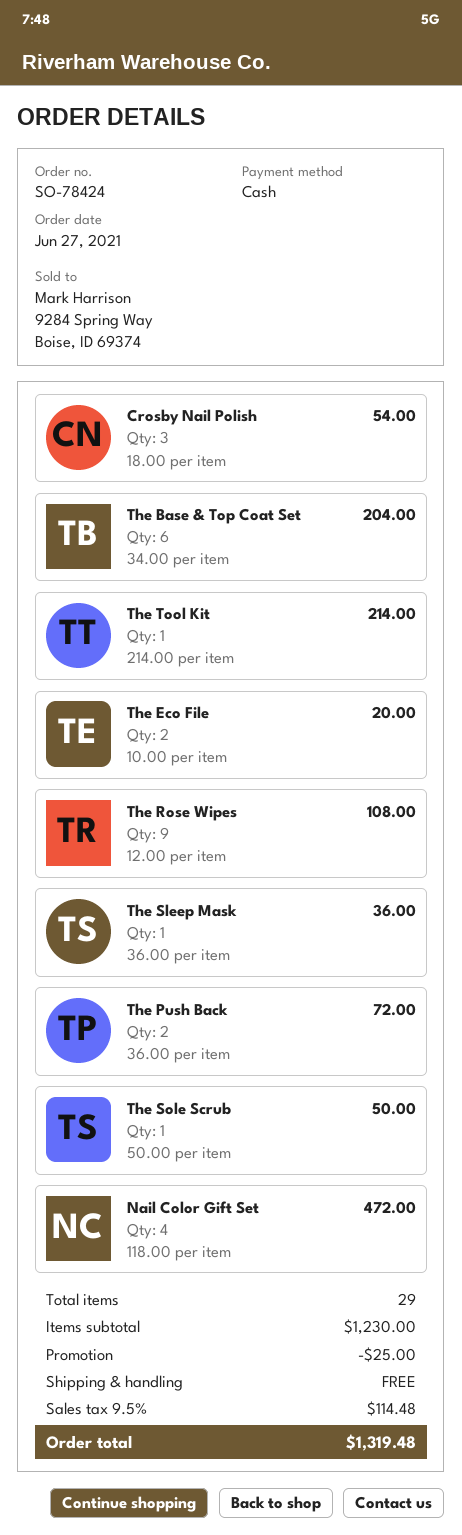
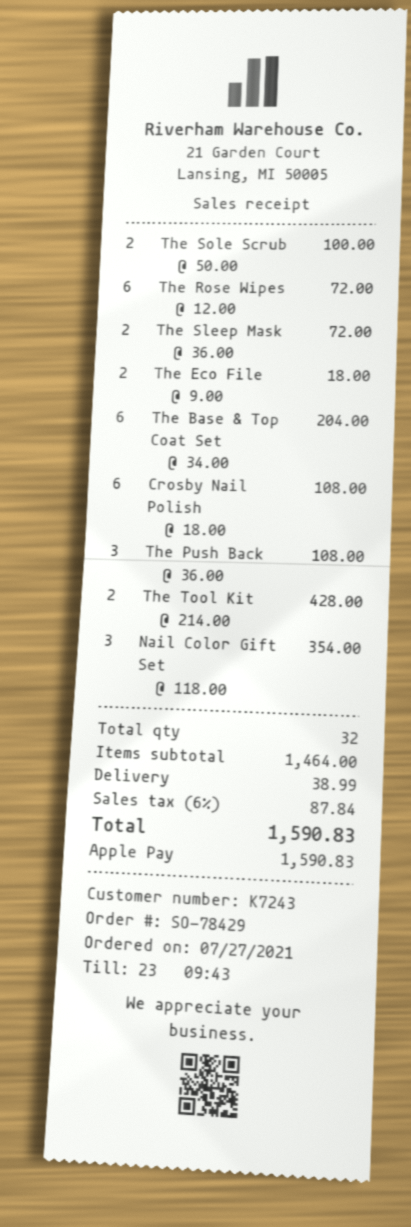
order number: SO-78424 -> SO-78429
order date: 2021-06-27 -> 2021-07-27
payment method: cash -> Apple Pay
Crosby Nail Polish: 3 x 18.00 = 54.00 -> 6 x 18.00 = 108.00
The Tool Kit: 1 x 214.00 = 214.00 -> 2 x 214.00 = 428.00
The Eco File: 2 x 10.00 = 20.00 -> 2 x 9.00 = 18.00
The Rose Wipes: 9 x 12.00 = 108.00 -> 6 x 12.00 = 72.00
The Sleep Mask: 1 x 36.00 = 36.00 -> 2 x 36.00 = 72.00
The Push Back: 2 x 36.00 = 72.00 -> 3 x 36.00 = 108.00
The Sole Scrub: 1 x 50.00 = 50.00 -> 2 x 50.00 = 100.00
Nail Color Gift Set: 4 x 118.00 = 472.00 -> 3 x 118.00 = 354.00
total quantity: 29 -> 32
subtotal: 1230.00 -> 1464.00
discount: 25.00 -> none
shipping: 0.00 -> 38.99
tax: 9.5% = 114.48 -> 6% = 87.84
total: 1319.48 -> 1590.83

